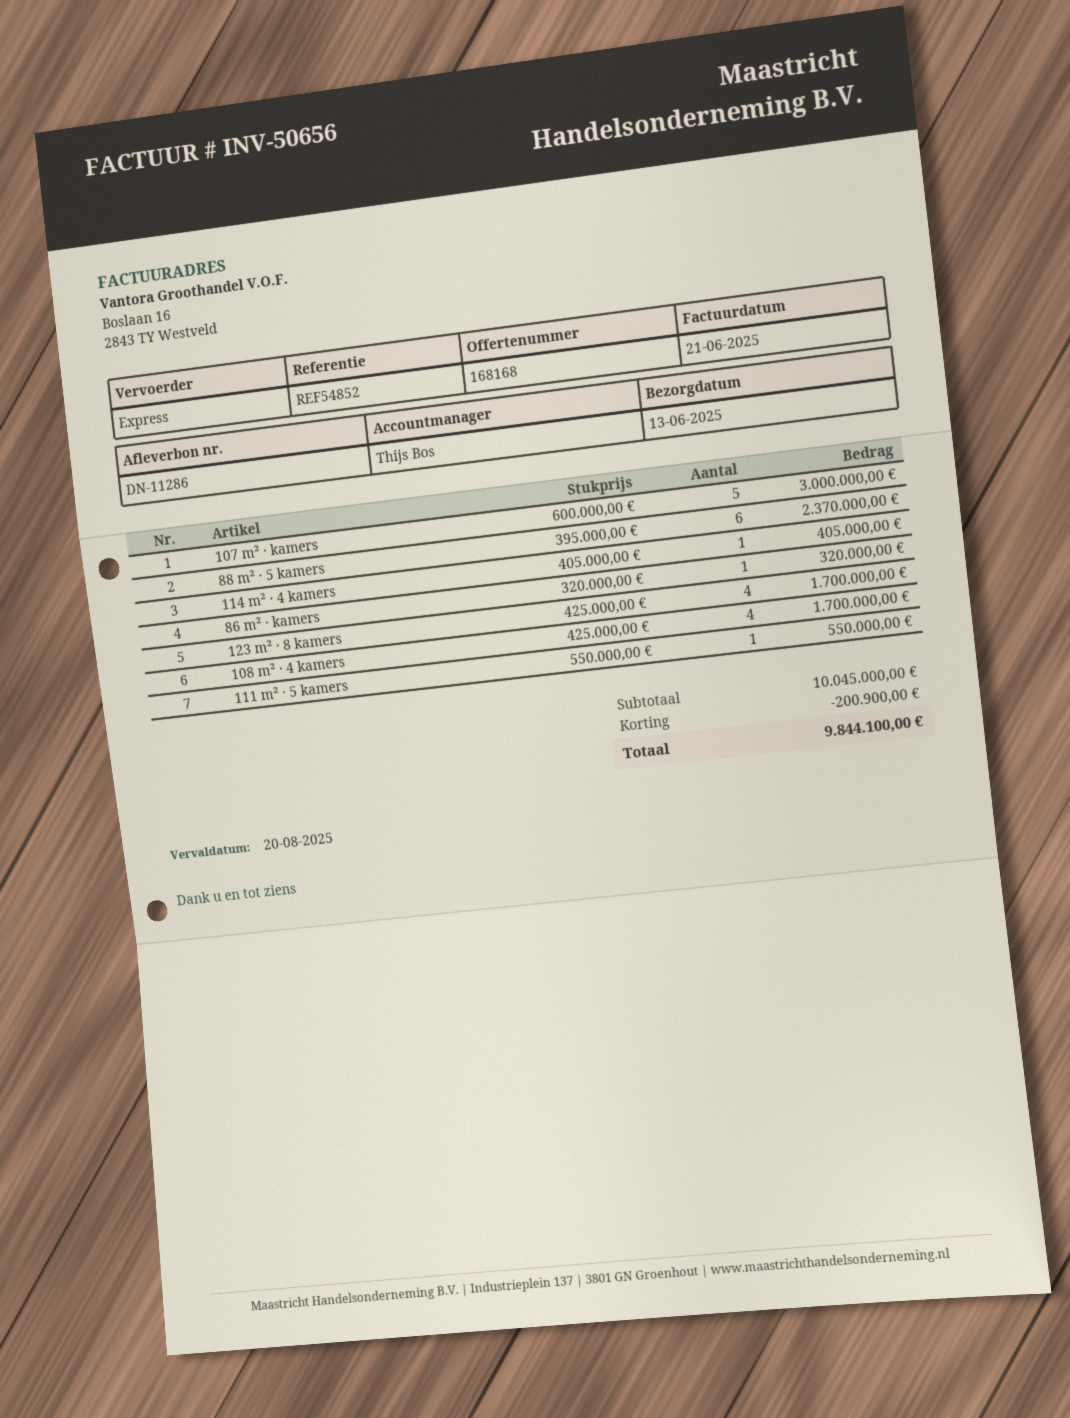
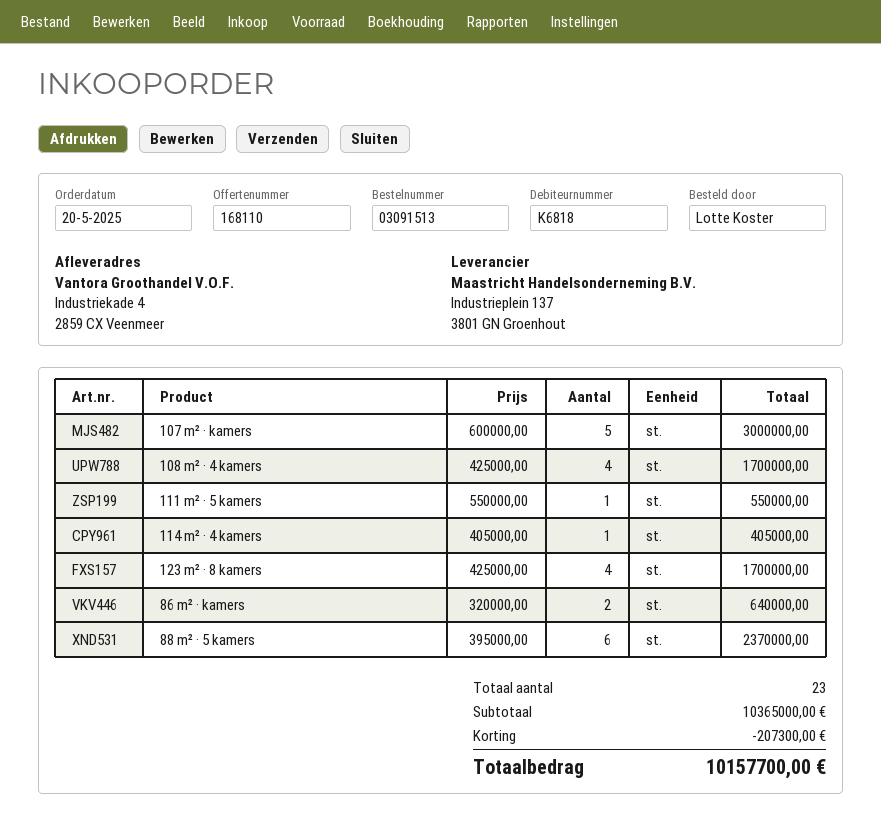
quote number: 168168 -> 168110
86 m² · kamers: 1 x 320000.00 = 320000.00 -> 2 x 320000.00 = 640000.00
subtotal: 10045000.00 -> 10365000.00
discount: 200900.00 -> 207300.00
total: 9844100.00 -> 10157700.00

